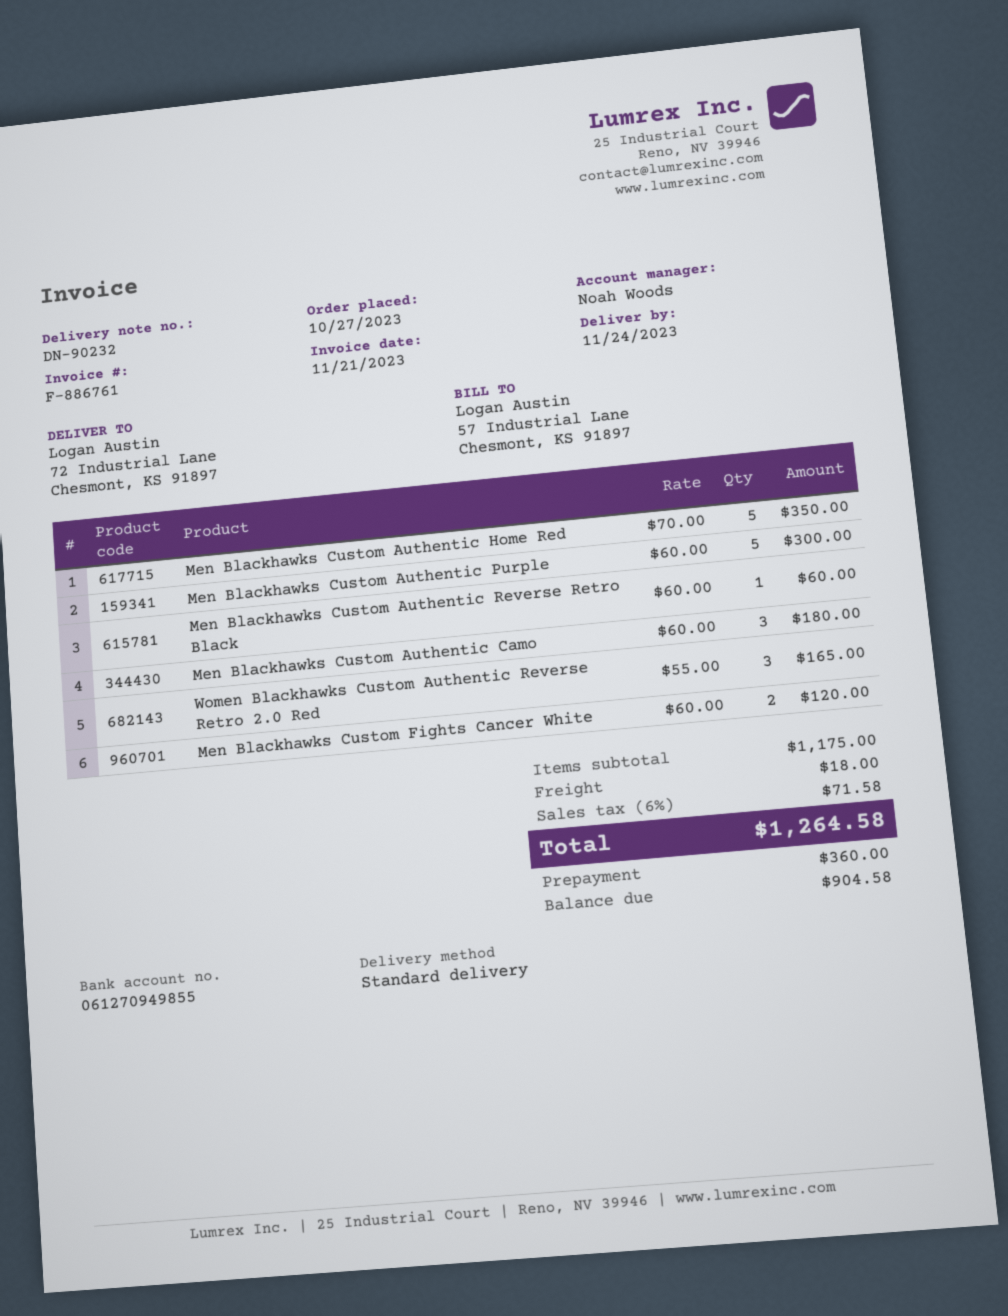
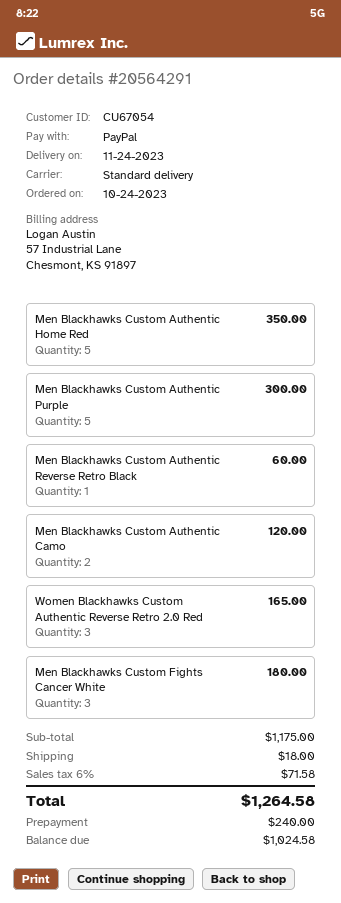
order date: 2023-10-27 -> 2023-10-24
Men Blackhawks Custom Authentic Camo: 3 for 180.00 -> 2 for 120.00
Men Blackhawks Custom Fights Cancer White: 2 for 120.00 -> 3 for 180.00
deposit: 360.00 -> 240.00
balance: 904.58 -> 1024.58

